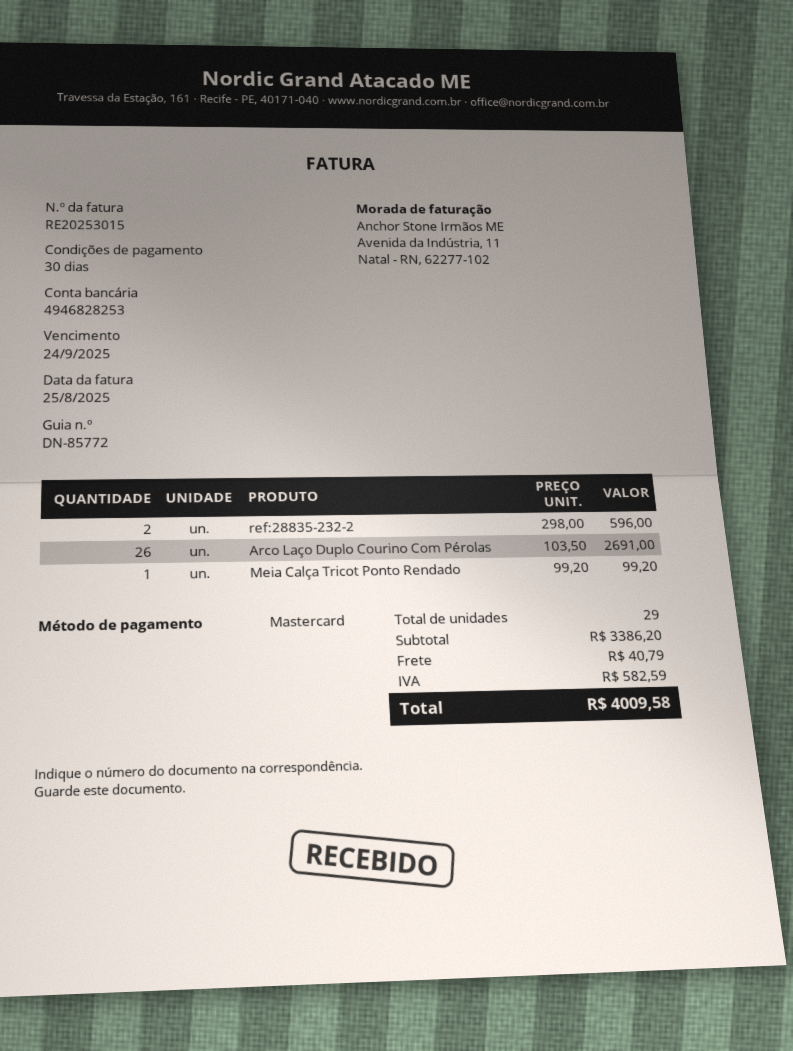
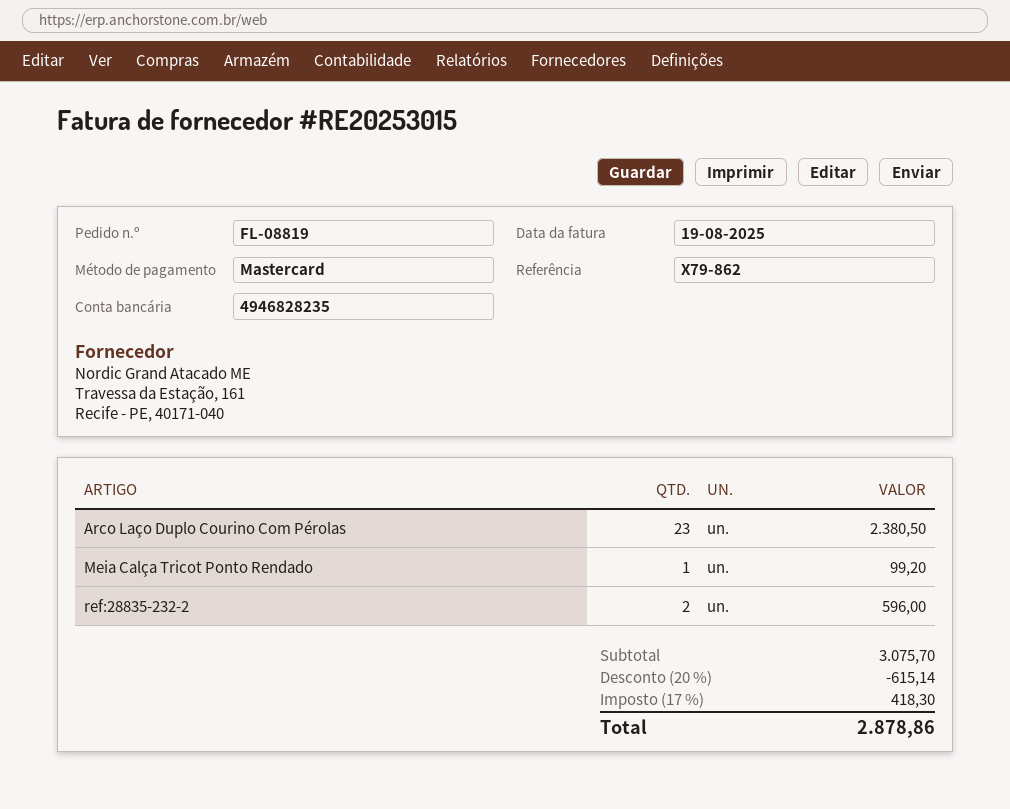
invoice date: 2025-08-25 -> 2025-08-19
bank account: 4946828253 -> 4946828235
Arco Laço Duplo Courino Com Pérolas: 26 for 2691.00 -> 23 for 2380.50
subtotal: 3386.20 -> 3075.70
discount: none -> 20% = 615.14
shipping: 40.79 -> none
tax: 582.59 -> 418.30
total: 4009.58 -> 2878.86

